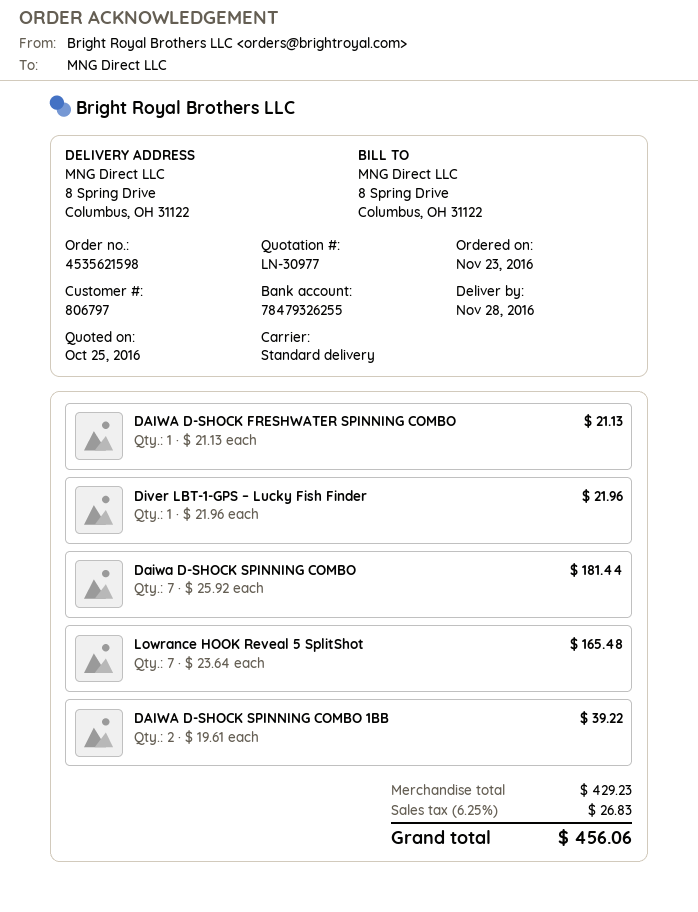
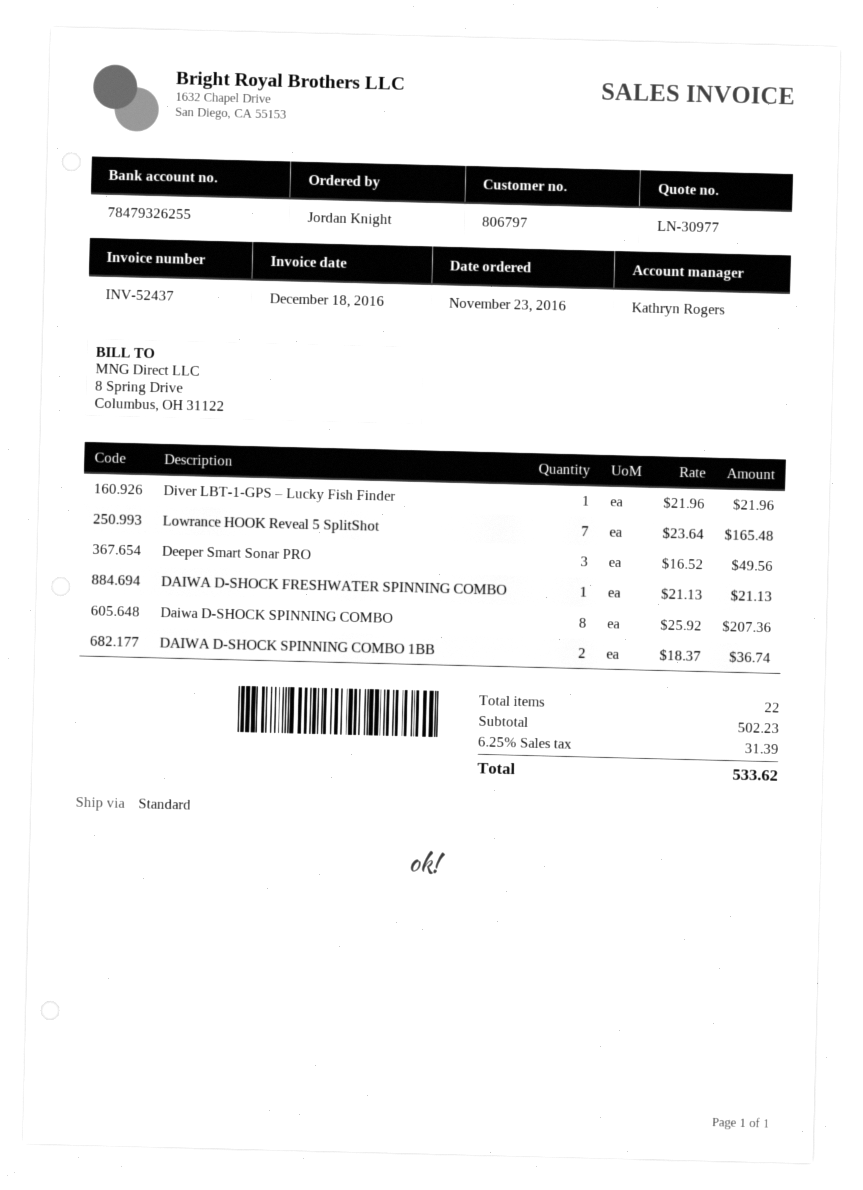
Daiwa D-SHOCK SPINNING COMBO: 7 x 25.92 = 181.44 -> 8 x 25.92 = 207.36
DAIWA D-SHOCK SPINNING COMBO 1BB: 2 x 19.61 = 39.22 -> 2 x 18.37 = 36.74
Deeper Smart Sonar PRO: none -> 3 x 16.52 = 49.56
subtotal: 429.23 -> 502.23
tax: 6.25% = 26.83 -> 6.25% = 31.39
total: 456.06 -> 533.62

